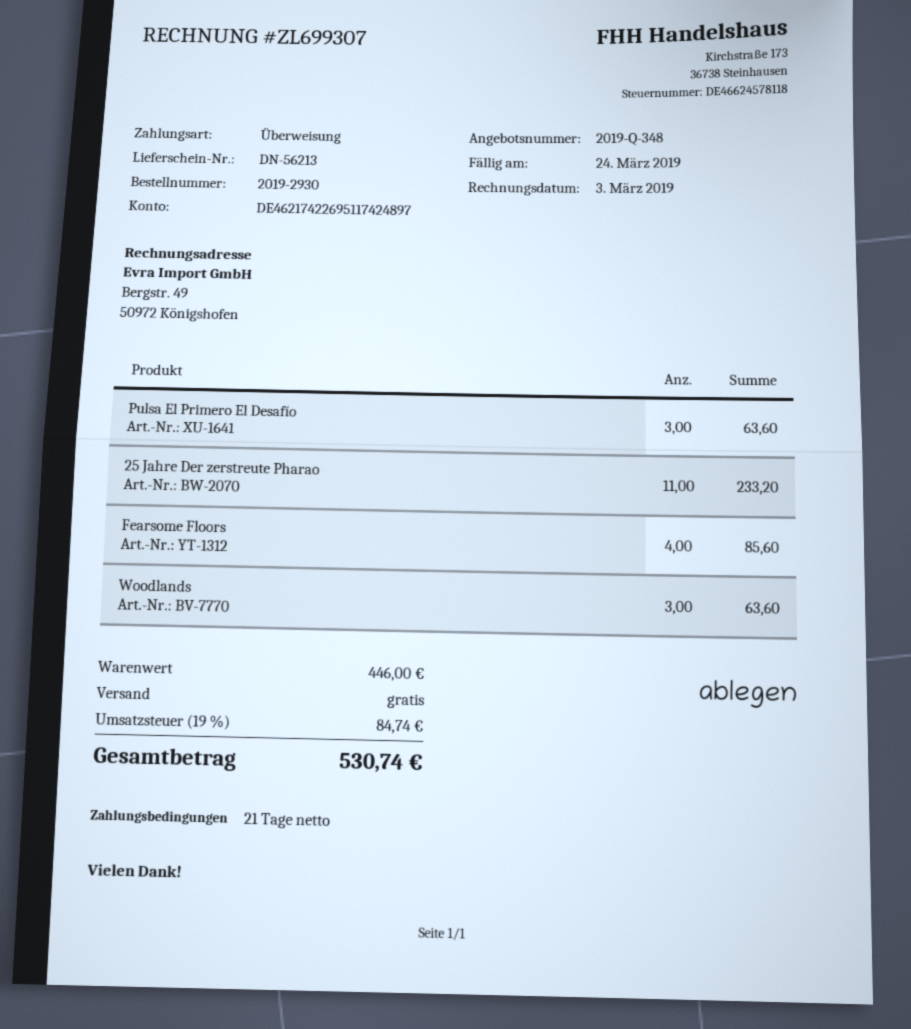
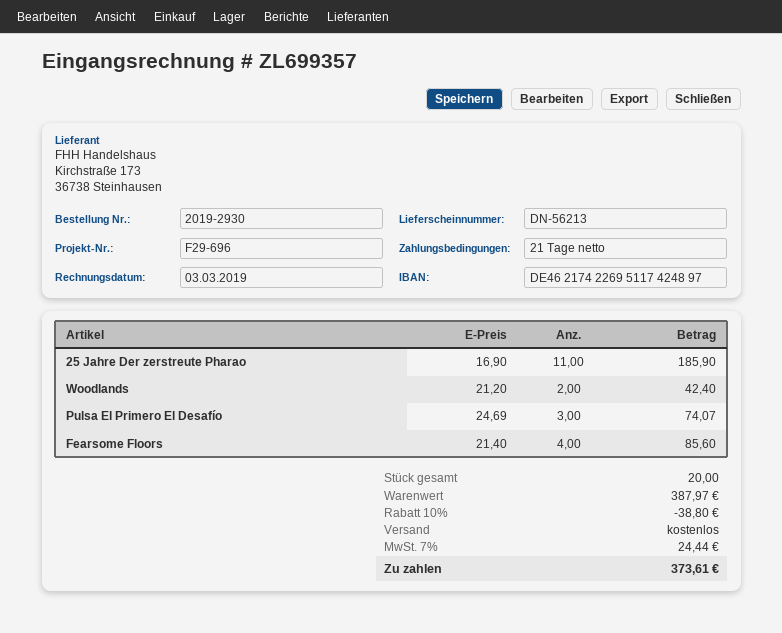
invoice number: ZL699307 -> ZL699357
Pulsa El Primero El Desafío: 3 for 63.60 -> 3 for 74.07
25 Jahre Der zerstreute Pharao: 11 for 233.20 -> 11 for 185.90
Woodlands: 3 for 63.60 -> 2 for 42.40
subtotal: 446.00 -> 387.97
discount: none -> 10% = 38.80
tax: 19% = 84.74 -> 7% = 24.44
total: 530.74 -> 373.61

